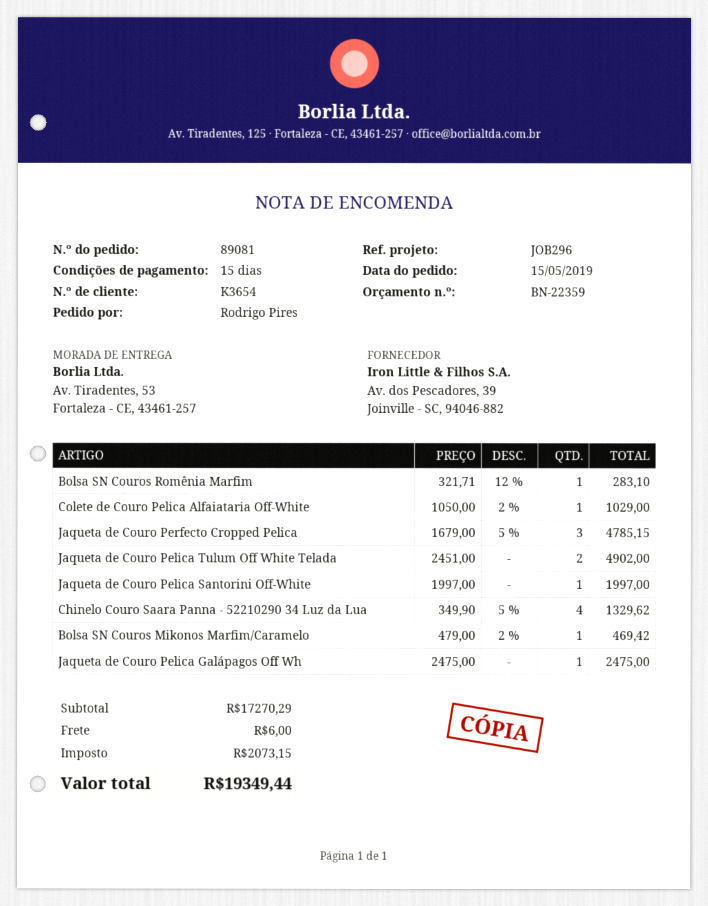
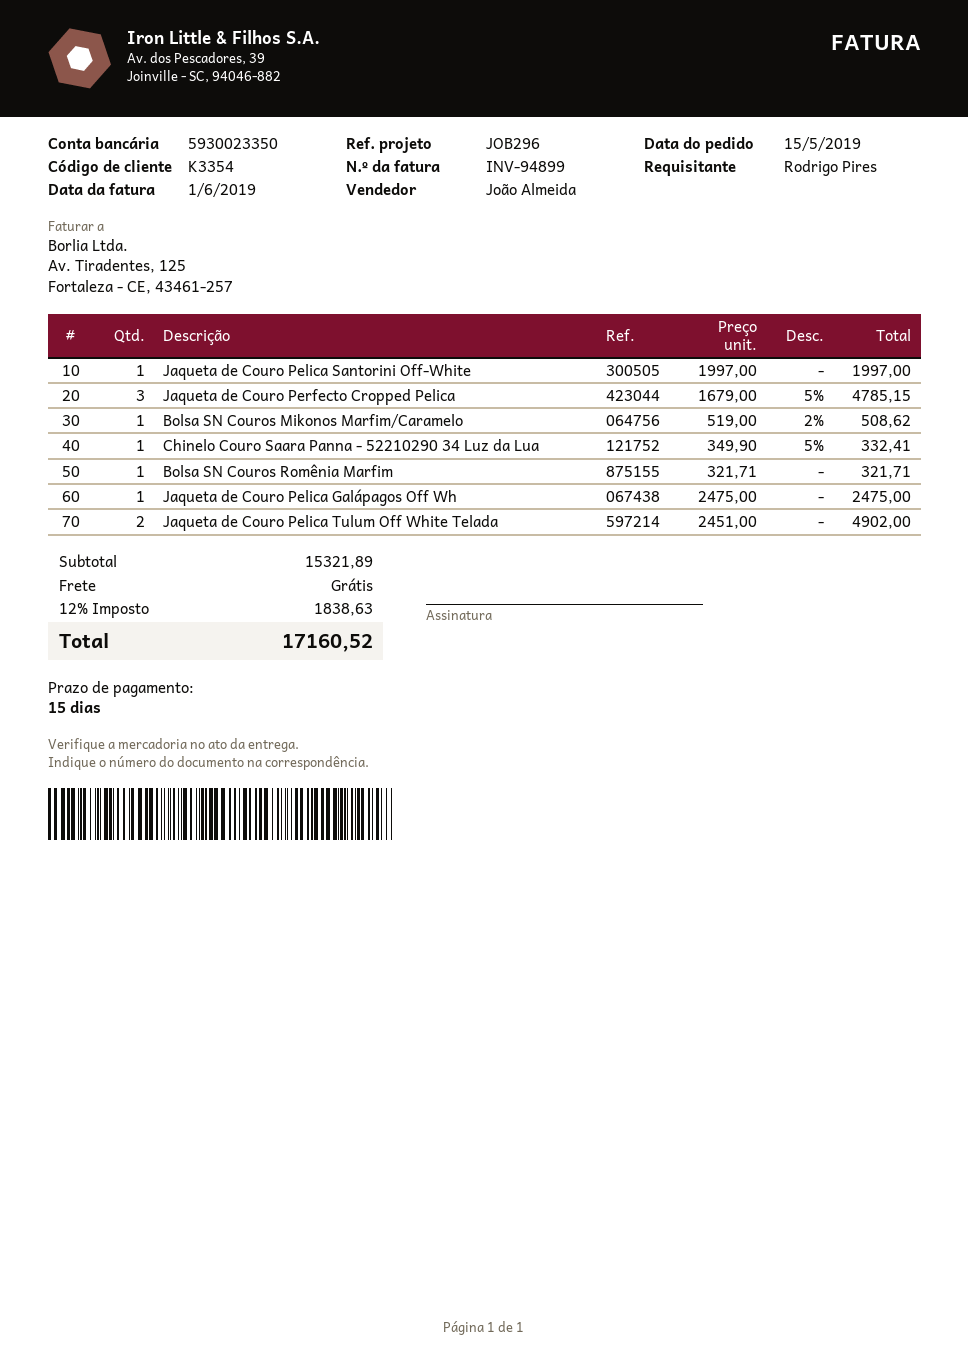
customer number: K3654 -> K3354
Bolsa SN Couros Romênia Marfim: 1 x 321.71 - 12% = 283.10 -> 1 x 321.71 = 321.71
Colete de Couro Pelica Alfaiataria Off-White: 1 x 1050.00 - 2% = 1029.00 -> none
Chinelo Couro Saara Panna - 52210290 34 Luz da Lua: 4 x 349.90 - 5% = 1329.62 -> 1 x 349.90 - 5% = 332.41
Bolsa SN Couros Mikonos Marfim/Caramelo: 1 x 479.00 - 2% = 469.42 -> 1 x 519.00 - 2% = 508.62
subtotal: 17270.29 -> 15321.89
shipping: 6.00 -> 0.00
tax: 2073.15 -> 1838.63
total: 19349.44 -> 17160.52

